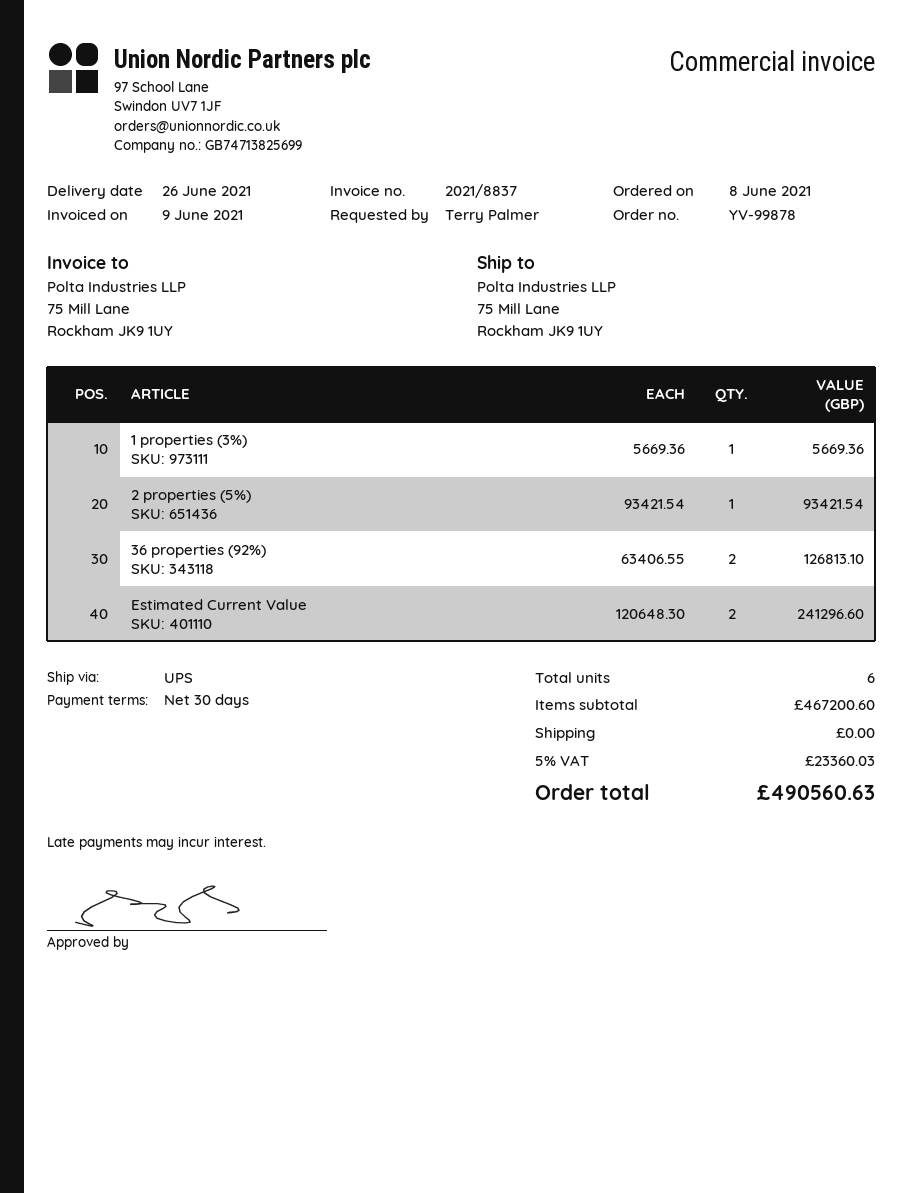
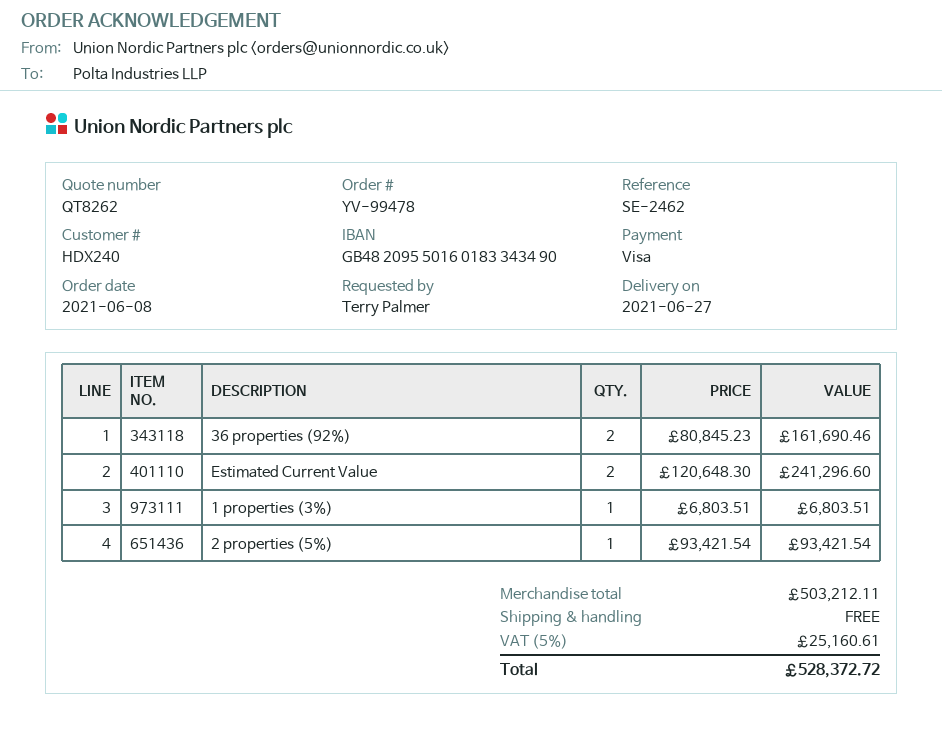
order number: YV-99878 -> YV-99478
delivery date: 2021-06-26 -> 2021-06-27
1 properties (3%): 1 x 5669.36 = 5669.36 -> 1 x 6803.51 = 6803.51
36 properties (92%): 2 x 63406.55 = 126813.10 -> 2 x 80845.23 = 161690.46
subtotal: 467200.60 -> 503212.11
tax: 5% = 23360.03 -> 5% = 25160.61
total: 490560.63 -> 528372.72

